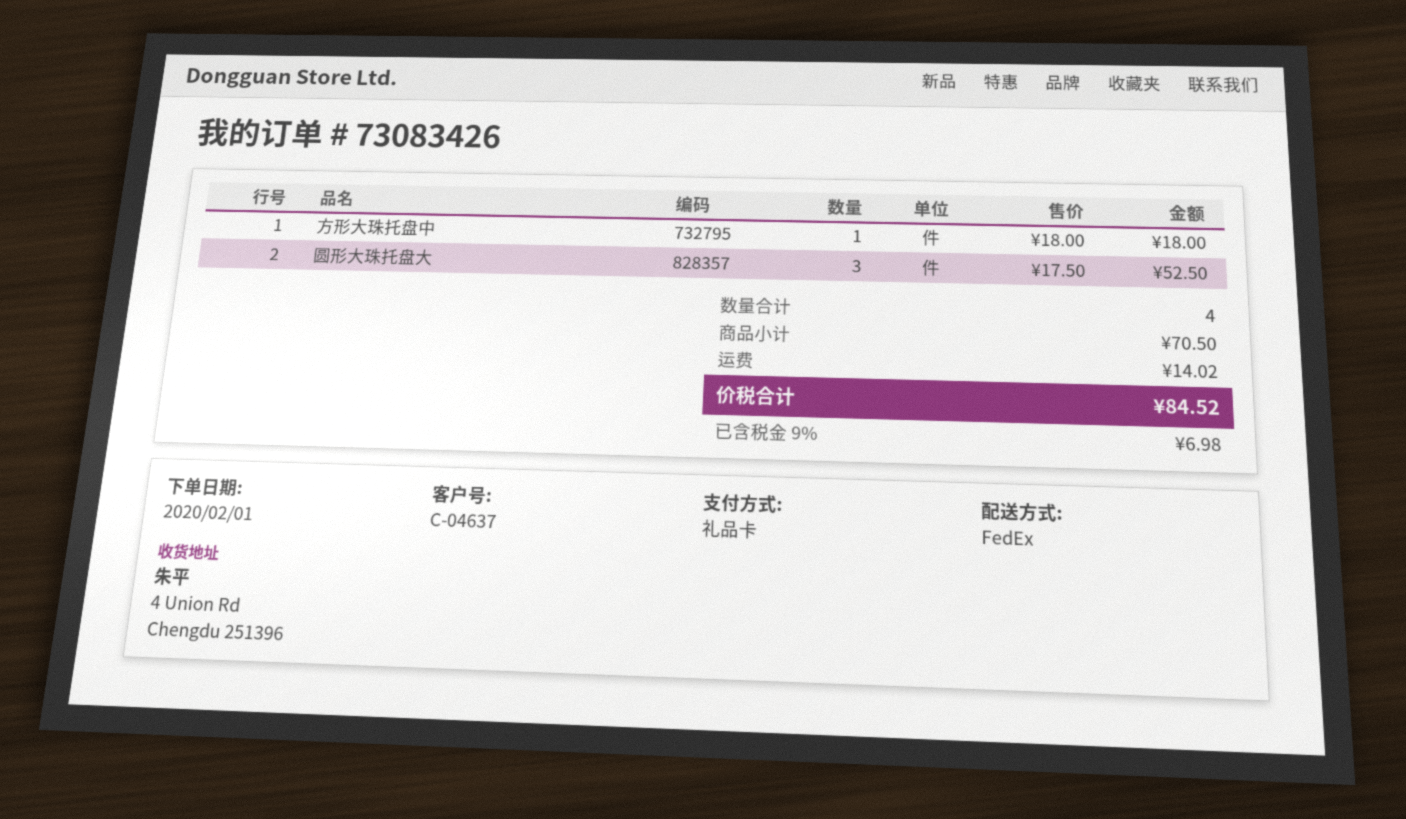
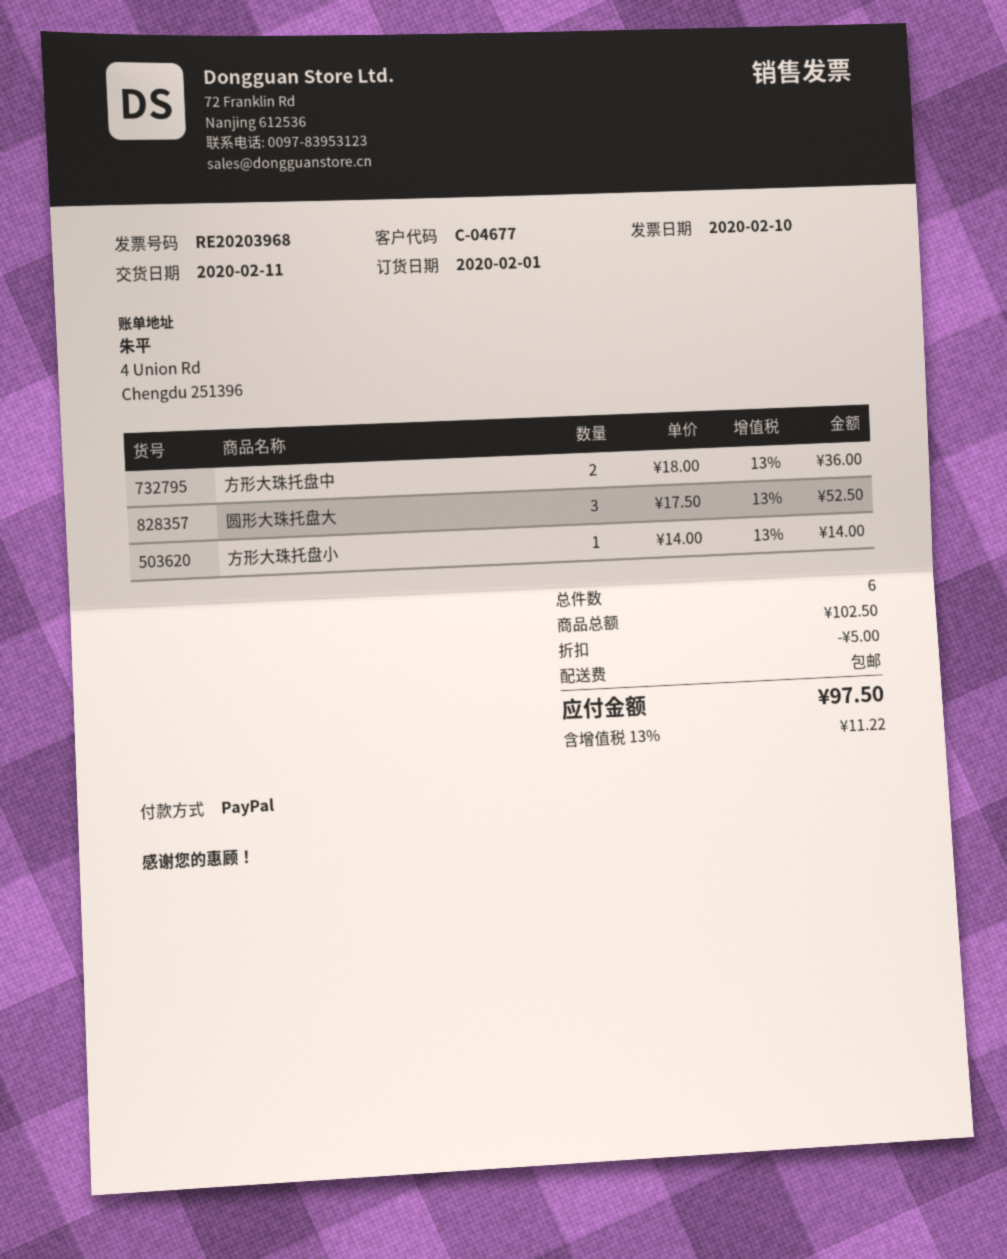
customer number: C-04637 -> C-04677
payment method: gift card -> PayPal
方形大珠托盘中: 1 x 18.00 = 18.00 -> 2 x 18.00 = 36.00
方形大珠托盘小: none -> 1 x 14.00 = 14.00
total quantity: 4 -> 6
subtotal: 70.50 -> 102.50
discount: none -> 5.00
shipping: 14.02 -> 0.00
tax: 9% = 6.98 -> 13% = 11.22
total: 84.52 -> 97.50

